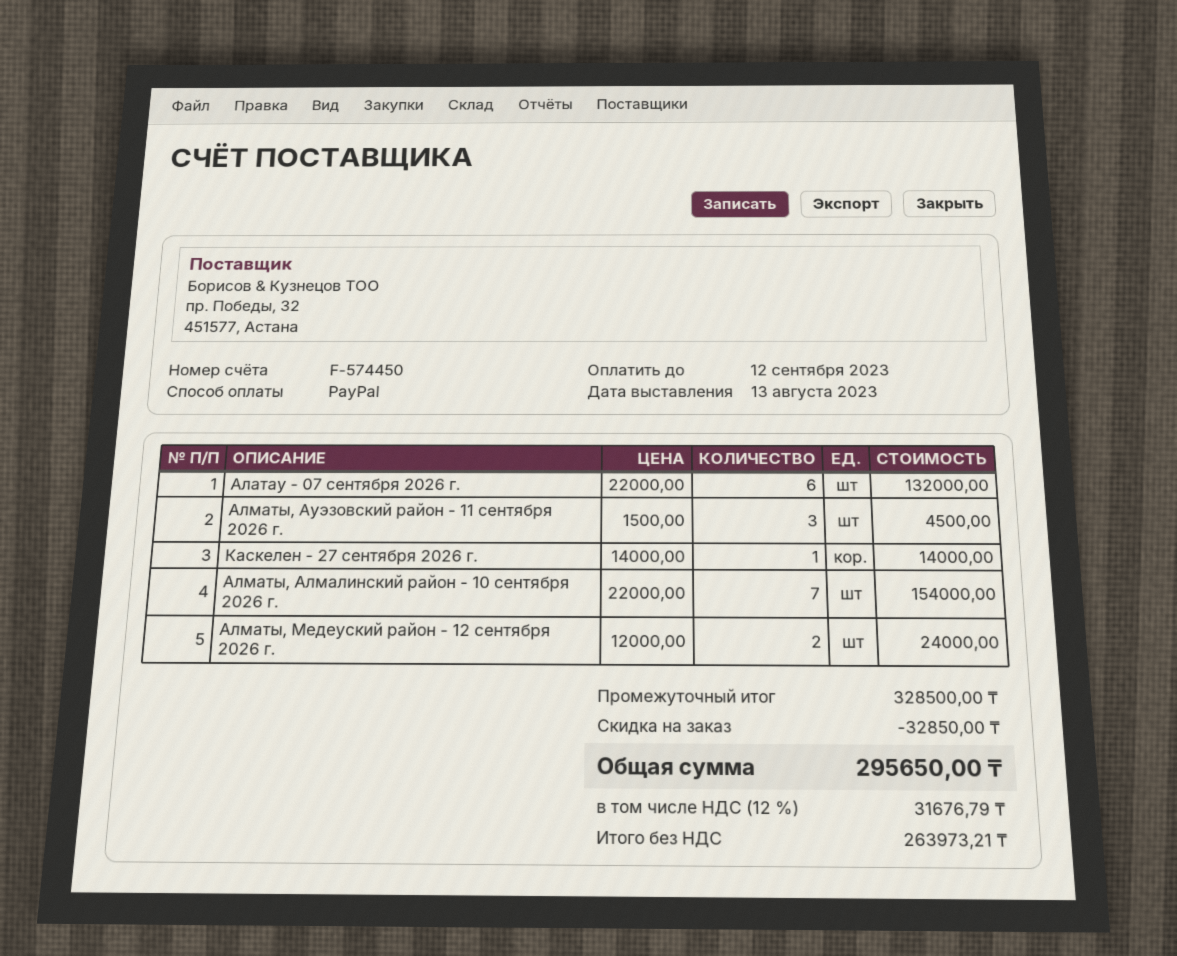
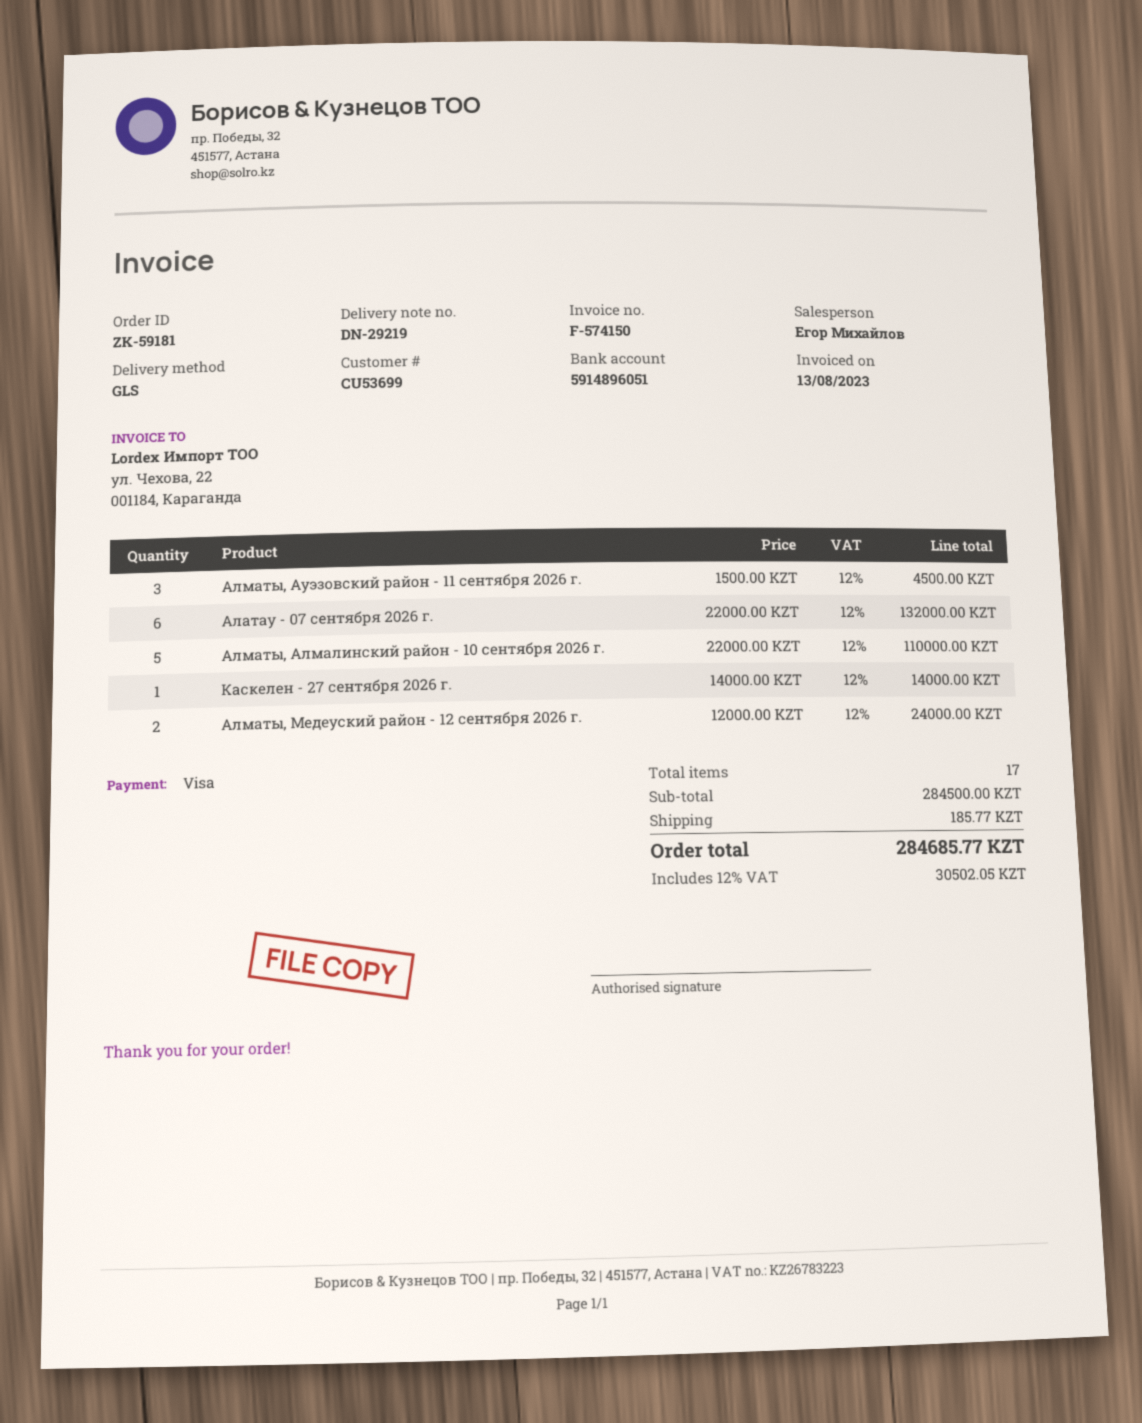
invoice number: F-574450 -> F-574150
payment method: PayPal -> Visa
Алматы, Алмалинский район - 10 сентября 2026 г.: 7 x 22000.00 = 154000.00 -> 5 x 22000.00 = 110000.00
subtotal: 328500.00 -> 284500.00
discount: 32850.00 -> none
shipping: none -> 185.77
tax: 12% = 31676.79 -> 12% = 30502.05
total: 295650.00 -> 284685.77

